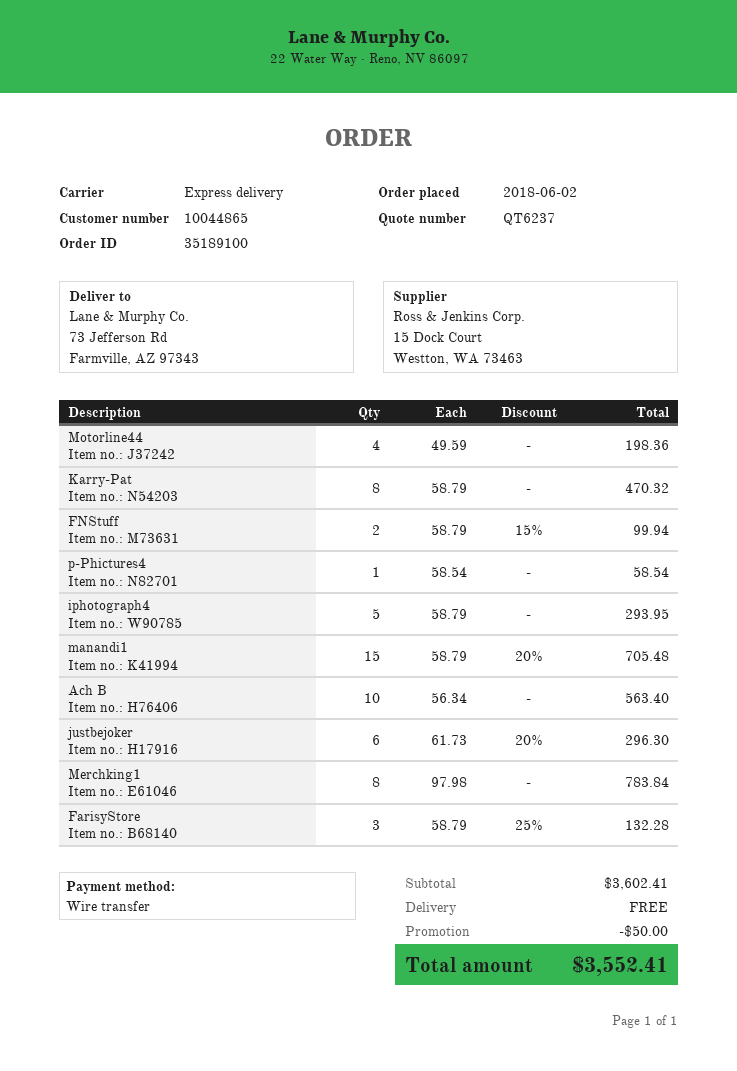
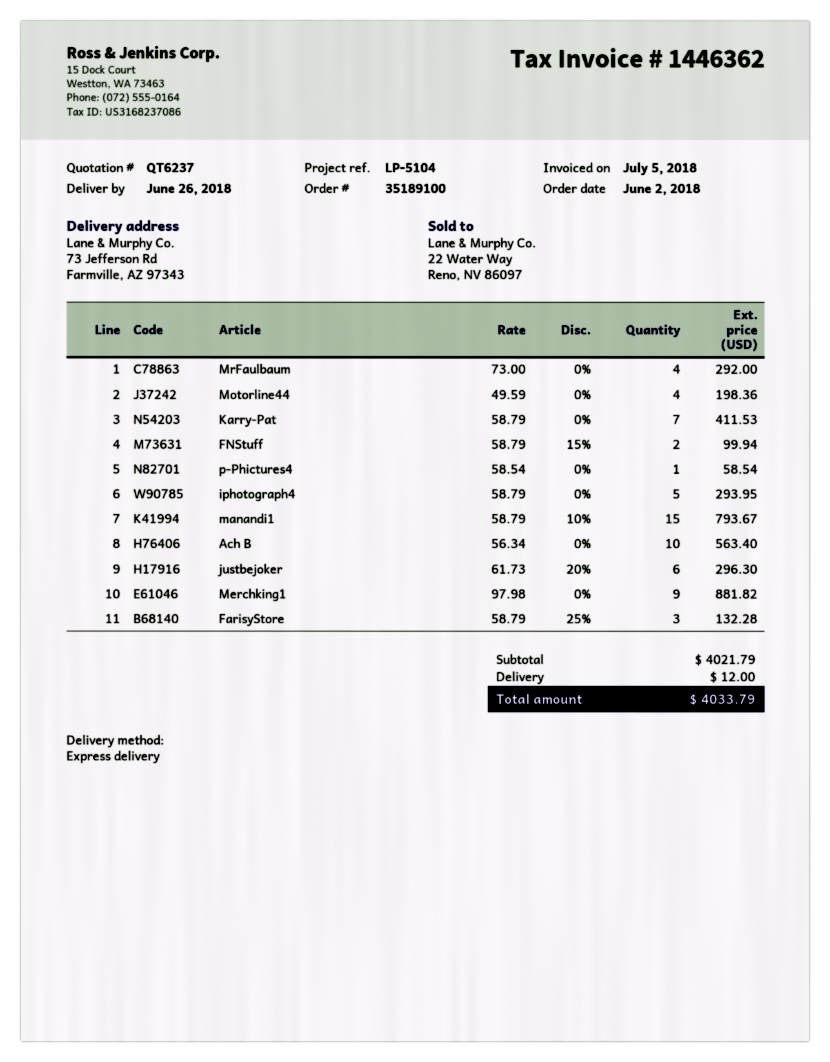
Karry-Pat: 8 x 58.79 = 470.32 -> 7 x 58.79 = 411.53
manandi1: 15 x 58.79 - 20% = 705.48 -> 15 x 58.79 - 10% = 793.67
Merchking1: 8 x 97.98 = 783.84 -> 9 x 97.98 = 881.82
MrFaulbaum: none -> 4 x 73.00 = 292.00
subtotal: 3602.41 -> 4021.79
discount: 50.00 -> none
shipping: 0.00 -> 12.00
total: 3552.41 -> 4033.79

